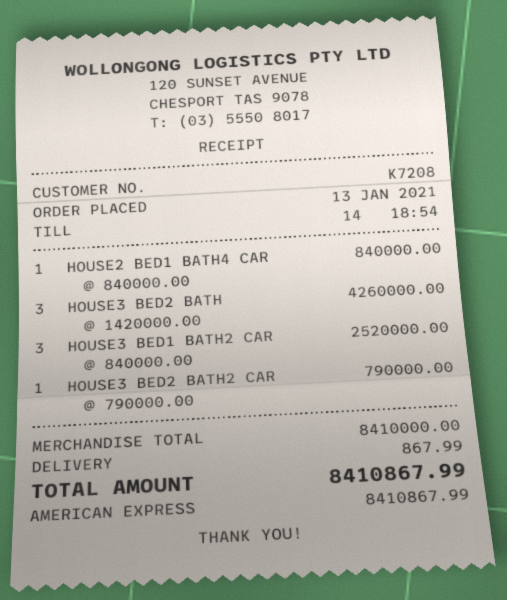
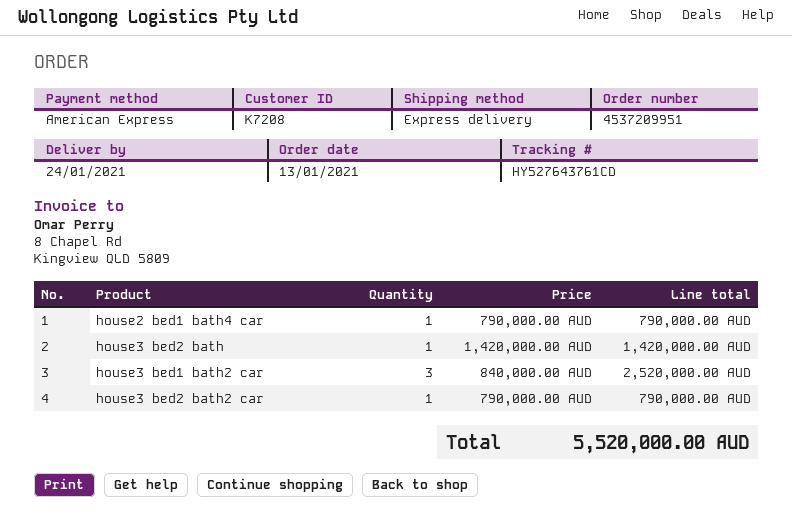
HOUSE2 BED1 BATH4 CAR: 1 x 840000.00 = 840000.00 -> 1 x 790000.00 = 790000.00
HOUSE3 BED2 BATH: 3 x 1420000.00 = 4260000.00 -> 1 x 1420000.00 = 1420000.00
shipping: 867.99 -> none
total: 8410867.99 -> 5520000.00

